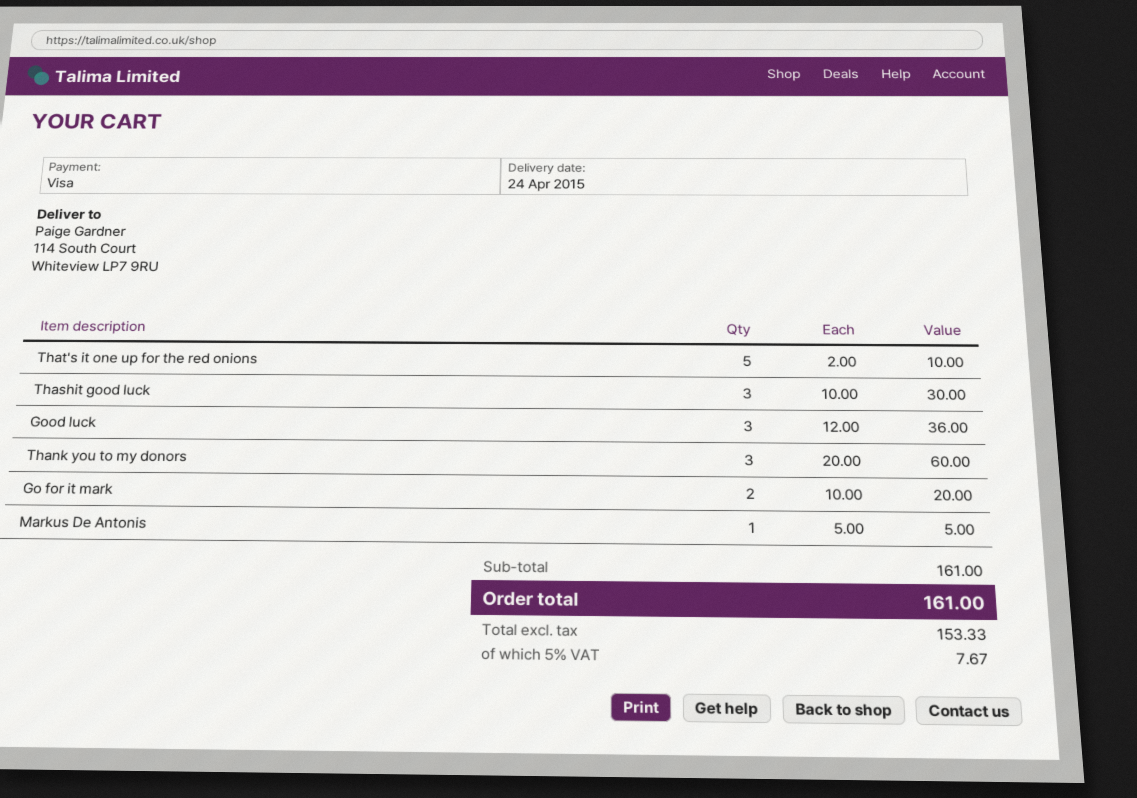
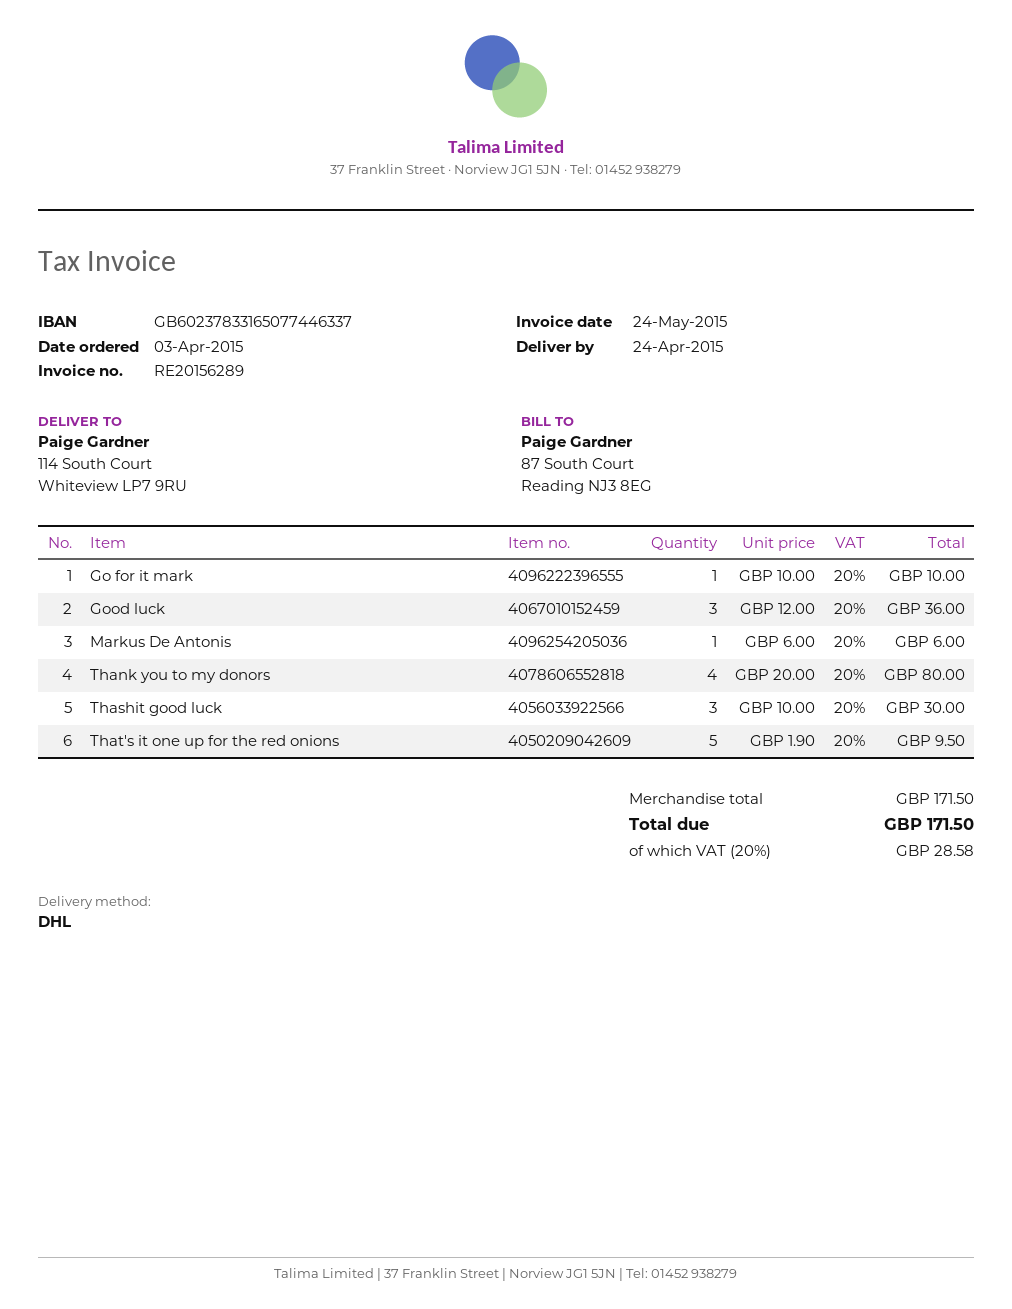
That's it one up for the red onions: 5 x 2.00 = 10.00 -> 5 x 1.90 = 9.50
Thank you to my donors: 3 x 20.00 = 60.00 -> 4 x 20.00 = 80.00
Go for it mark: 2 x 10.00 = 20.00 -> 1 x 10.00 = 10.00
Markus De Antonis: 1 x 5.00 = 5.00 -> 1 x 6.00 = 6.00
subtotal: 161.00 -> 171.50
tax: 5% = 7.67 -> 20% = 28.58
total: 161.00 -> 171.50

